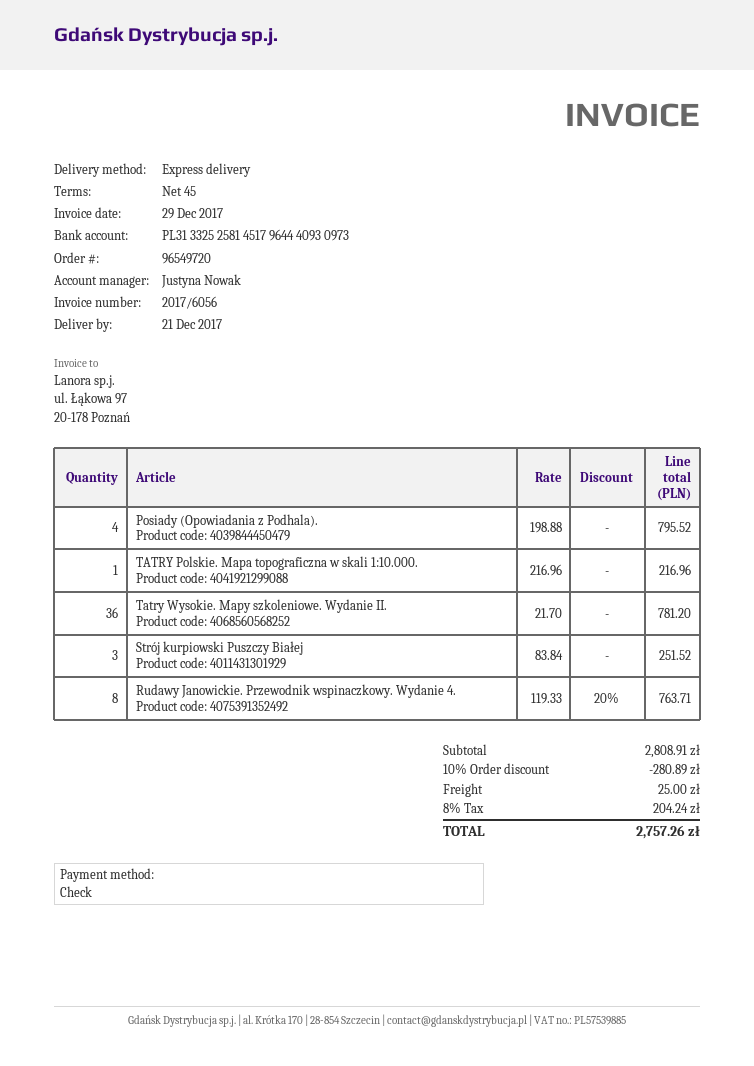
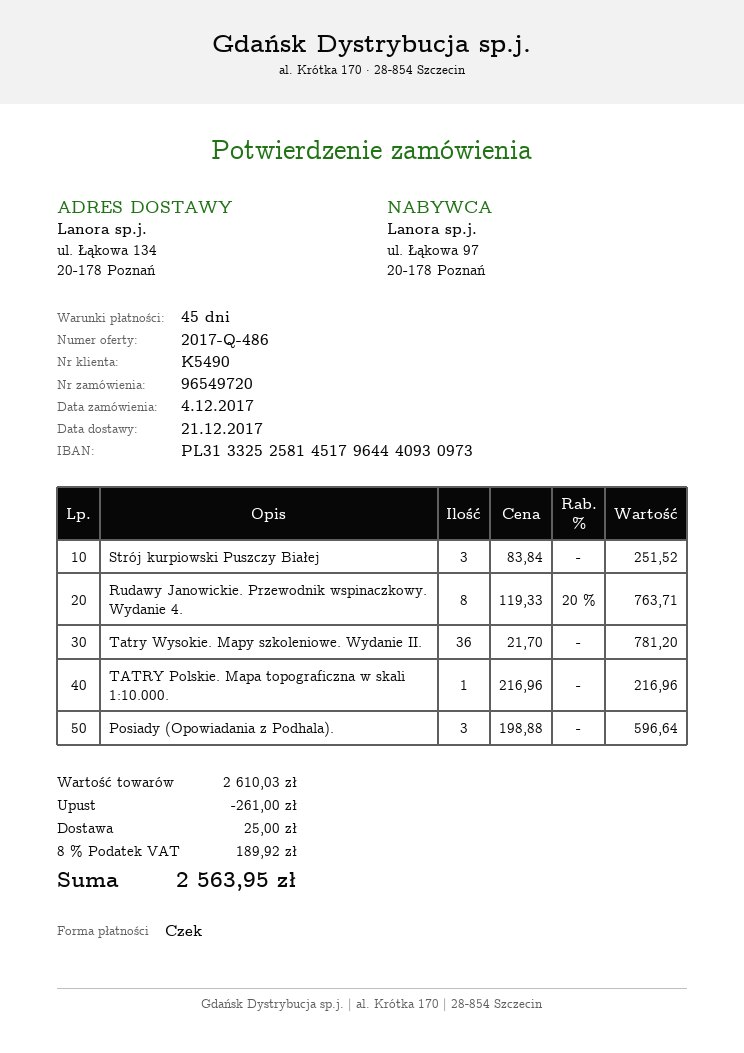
Posiady (Opowiadania z Podhala).: 4 x 198.88 = 795.52 -> 3 x 198.88 = 596.64
subtotal: 2808.91 -> 2610.03
discount: 280.89 -> 261.00
tax: 8% = 204.24 -> 8% = 189.92
total: 2757.26 -> 2563.95

